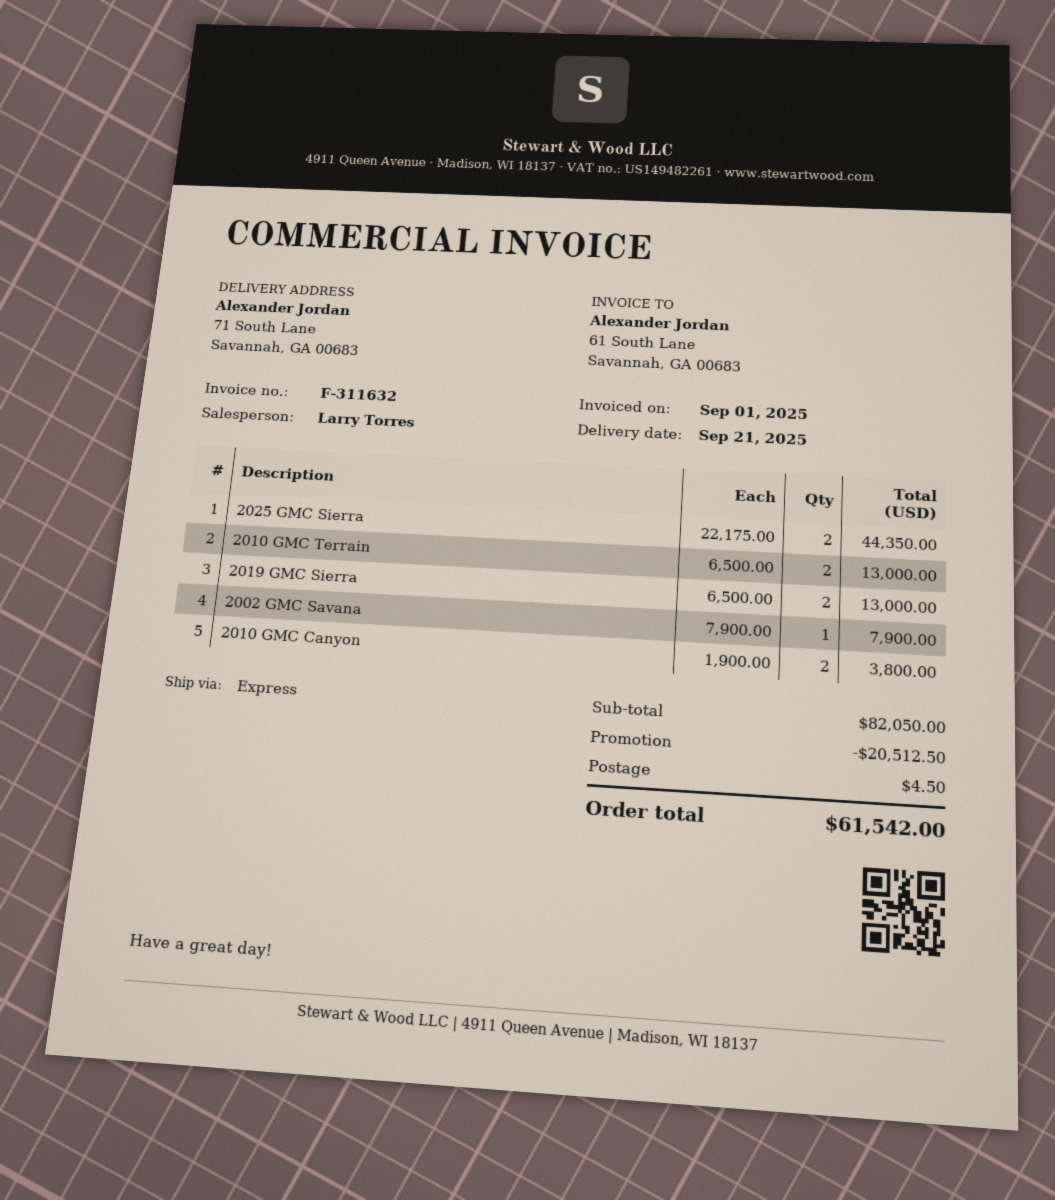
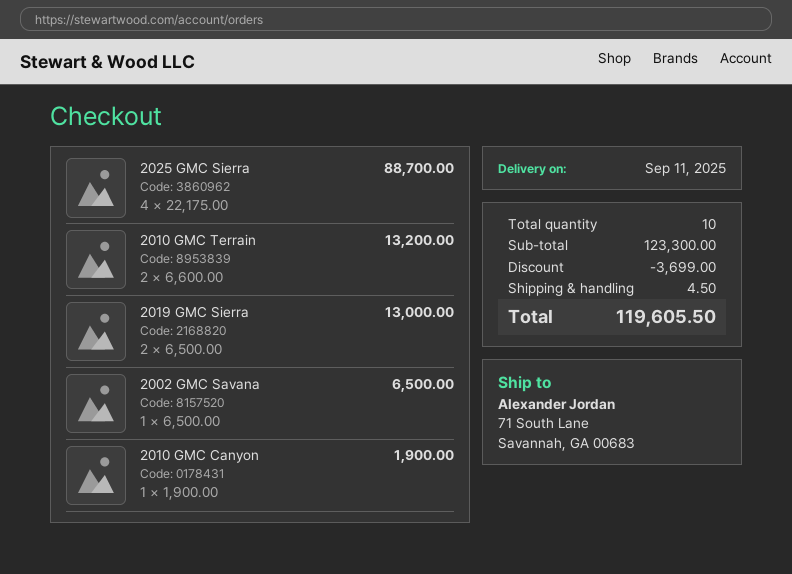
delivery date: 2025-09-21 -> 2025-09-11
2025 GMC Sierra: 2 x 22175.00 = 44350.00 -> 4 x 22175.00 = 88700.00
2010 GMC Terrain: 2 x 6500.00 = 13000.00 -> 2 x 6600.00 = 13200.00
2002 GMC Savana: 1 x 7900.00 = 7900.00 -> 1 x 6500.00 = 6500.00
2010 GMC Canyon: 2 x 1900.00 = 3800.00 -> 1 x 1900.00 = 1900.00
subtotal: 82050.00 -> 123300.00
discount: 20512.50 -> 3699.00
total: 61542.00 -> 119605.50

